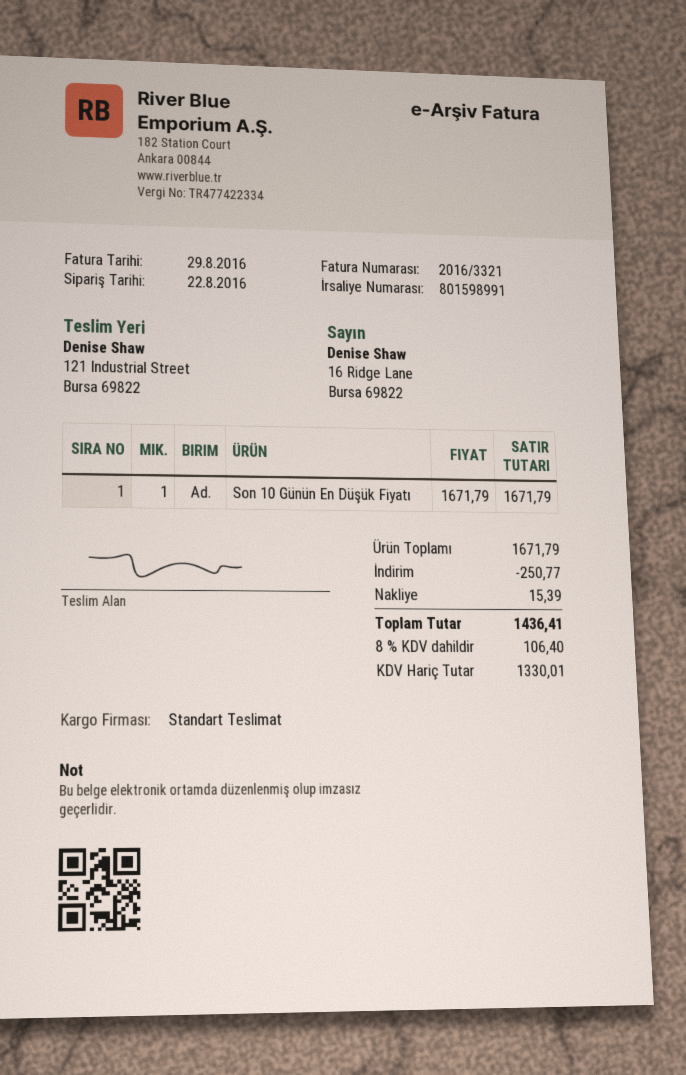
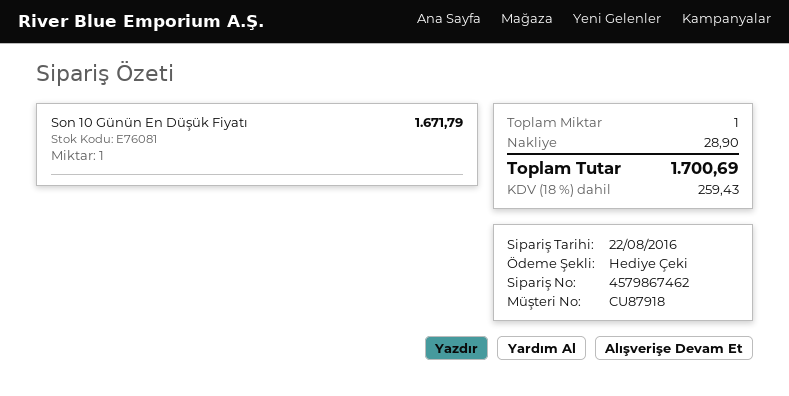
discount: 250.77 -> none
shipping: 15.39 -> 28.90
tax: 8% = 106.40 -> 18% = 259.43
total: 1436.41 -> 1700.69

